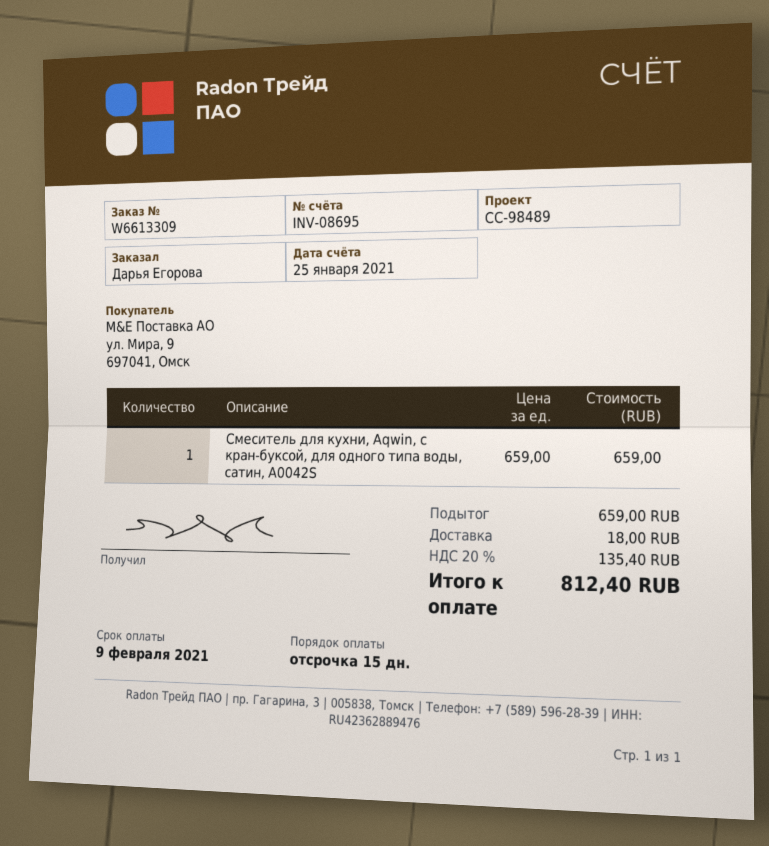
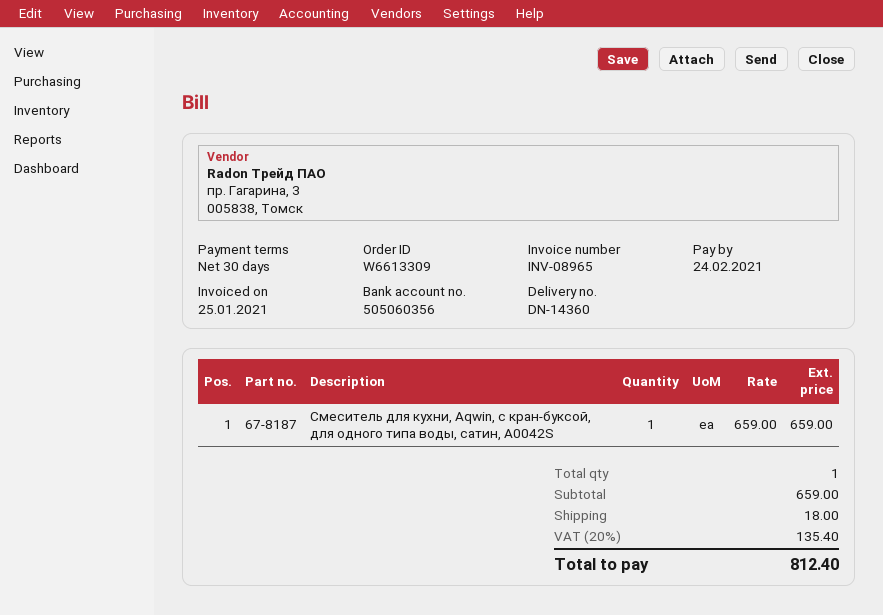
invoice number: INV-08695 -> INV-08965
payment terms: 15 days -> 30 days
due date: 2021-02-09 -> 2021-02-24

